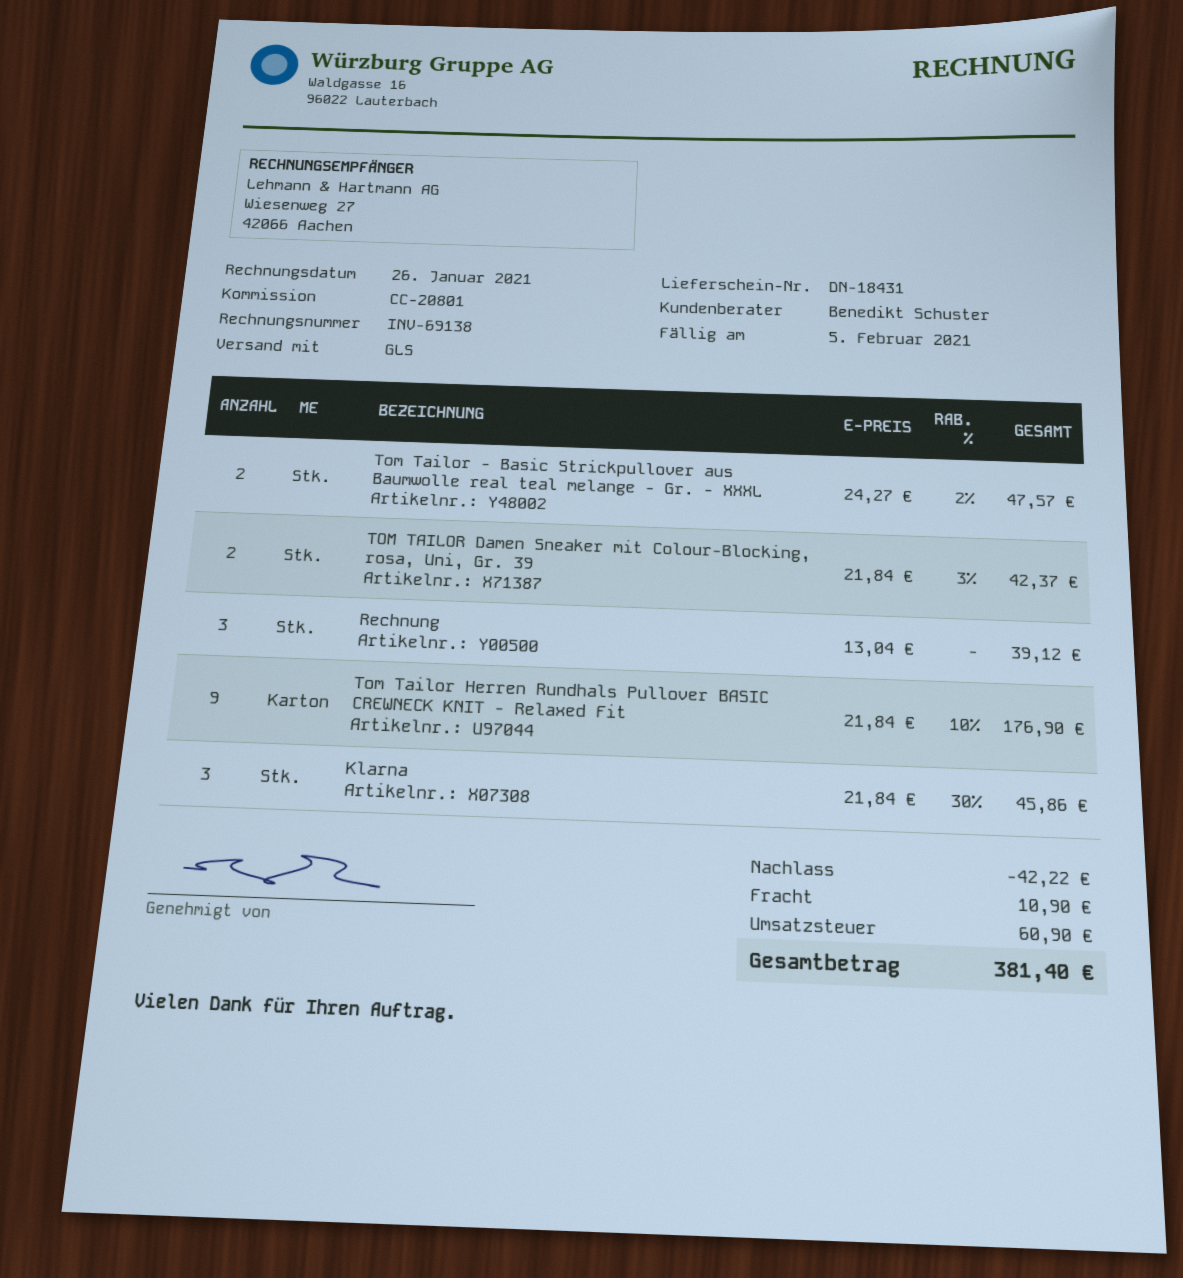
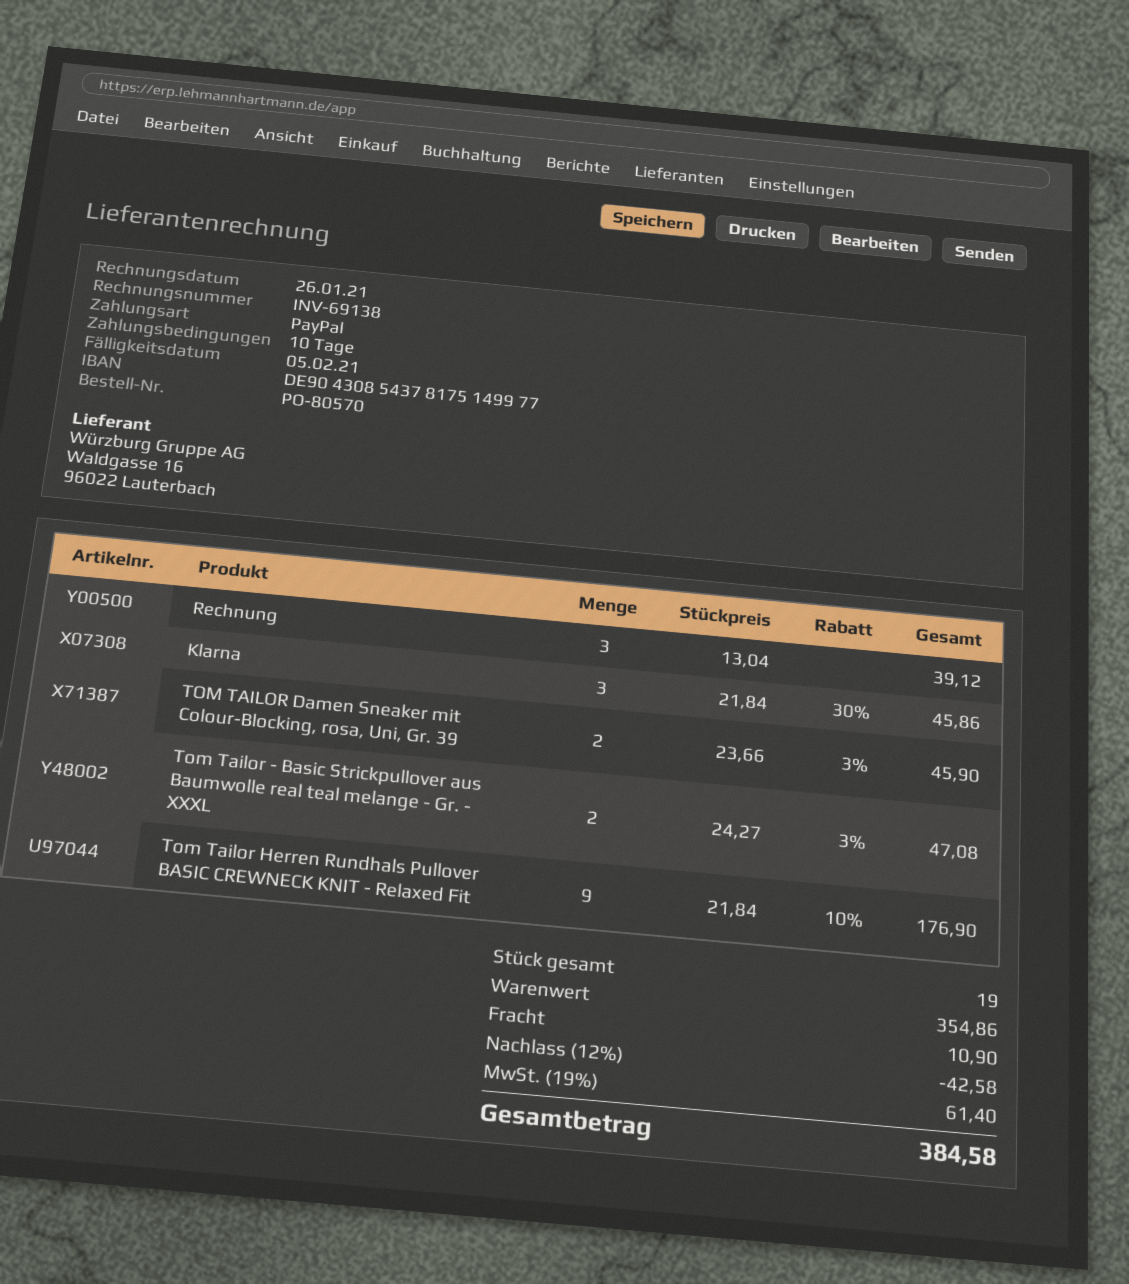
Tom Tailor - Basic Strickpullover aus Baumwolle real teal melange - Gr. - XXXL: 2 x 24.27 - 2% = 47.57 -> 2 x 24.27 - 3% = 47.08
TOM TAILOR Damen Sneaker mit Colour-Blocking, rosa, Uni, Gr. 39: 2 x 21.84 - 3% = 42.37 -> 2 x 23.66 - 3% = 45.90
discount: 42.22 -> 42.58
tax: 60.90 -> 61.40
total: 381.40 -> 384.58

